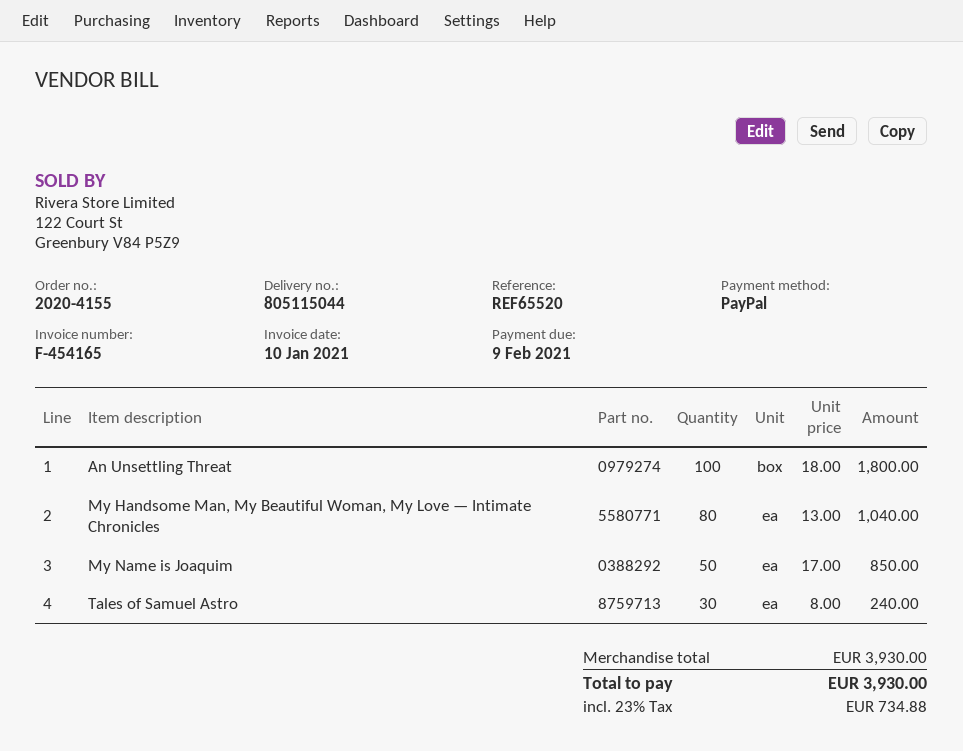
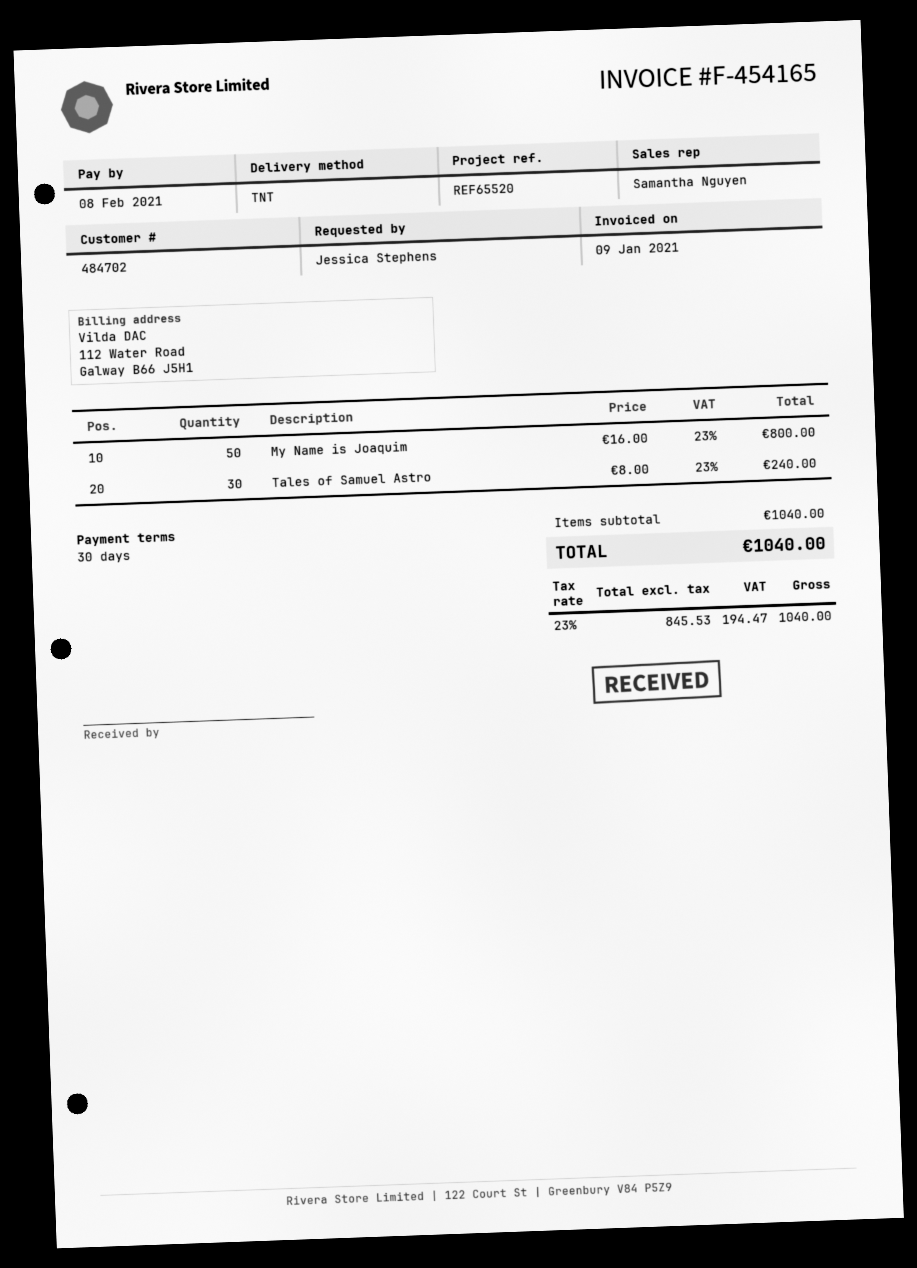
invoice date: 2021-01-10 -> 2021-01-09
due date: 2021-02-09 -> 2021-02-08
An Unsettling Threat: 100 x 18.00 = 1800.00 -> none
My Handsome Man, My Beautiful Woman, My Love — Intimate Chronicles: 80 x 13.00 = 1040.00 -> none
My Name is Joaquim: 50 x 17.00 = 850.00 -> 50 x 16.00 = 800.00
subtotal: 3930.00 -> 1040.00
tax: 23% = 734.88 -> 23% = 194.47
total: 3930.00 -> 1040.00

